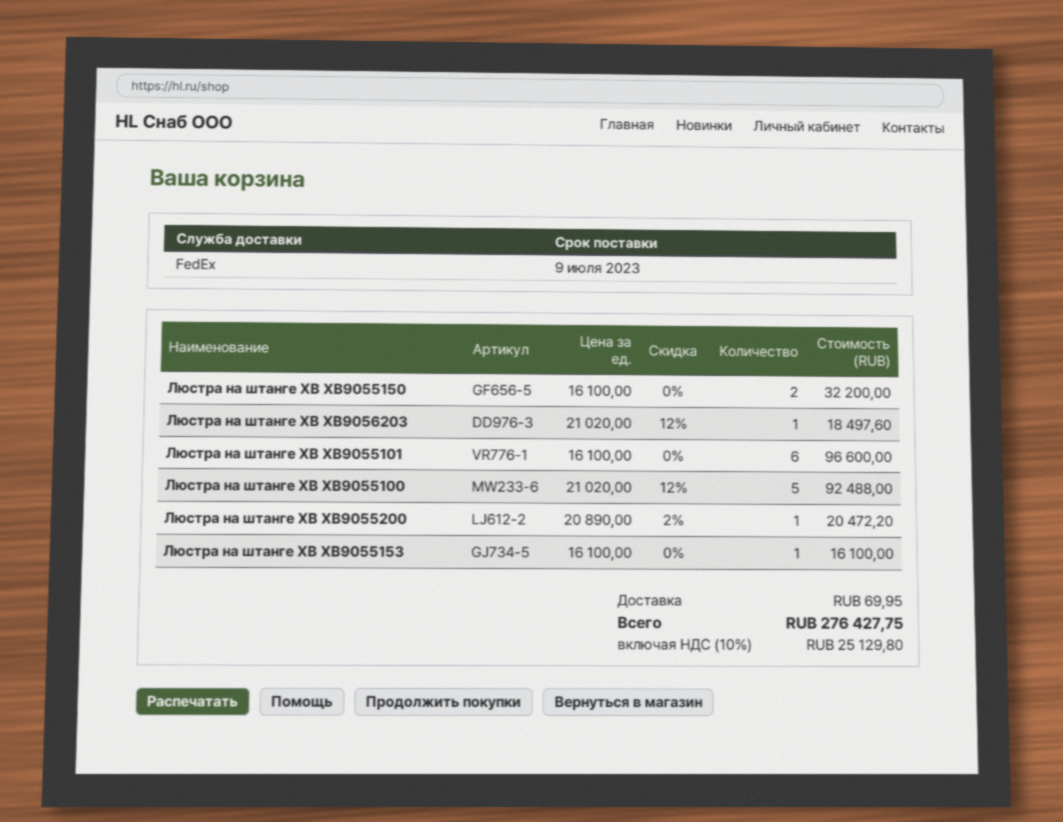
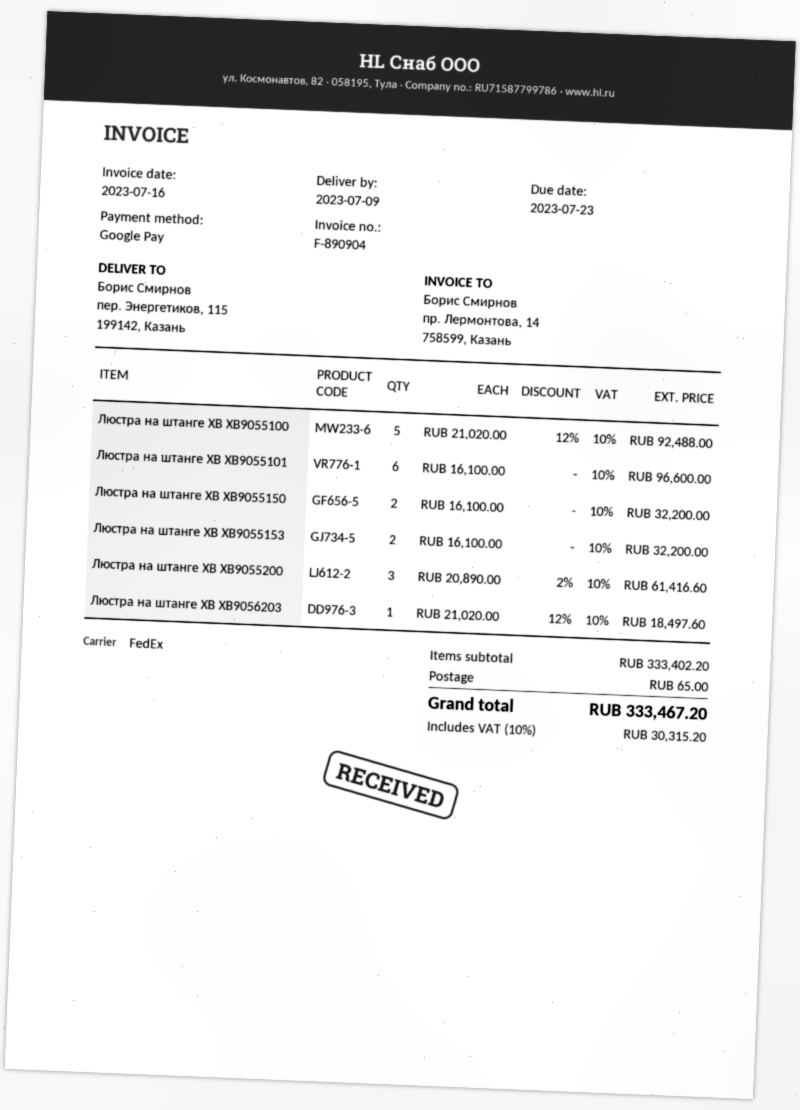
Люстра на штанге XB XB9055200: 1 x 20890.00 - 2% = 20472.20 -> 3 x 20890.00 - 2% = 61416.60
Люстра на штанге XB XB9055153: 1 x 16100.00 = 16100.00 -> 2 x 16100.00 = 32200.00
shipping: 69.95 -> 65.00
tax: 10% = 25129.80 -> 10% = 30315.20
total: 276427.75 -> 333467.20

